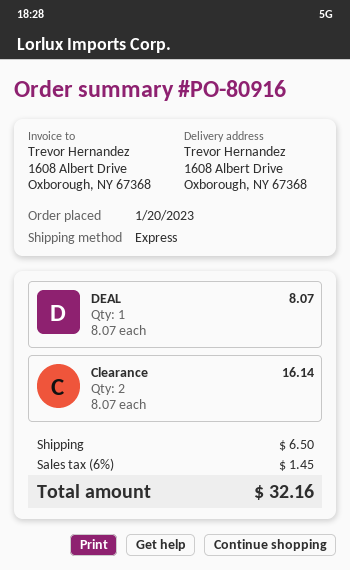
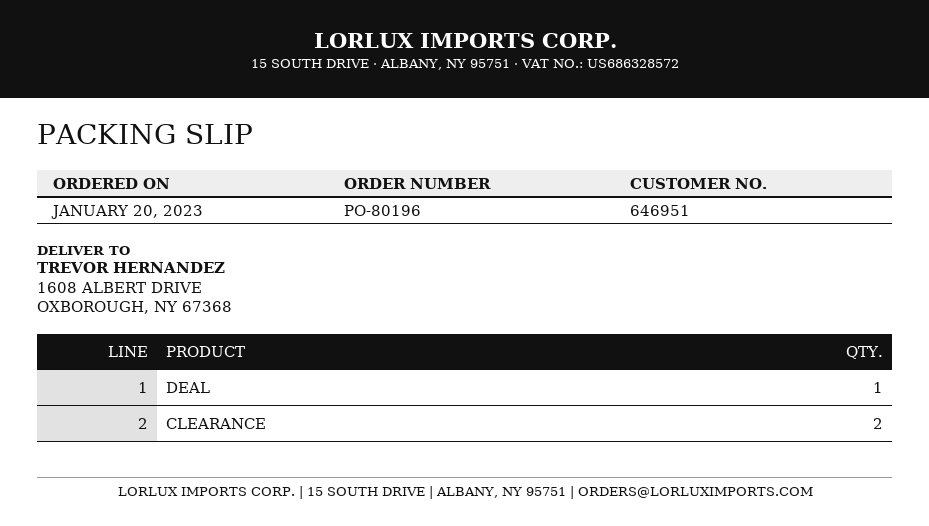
order number: PO-80916 -> PO-80196

